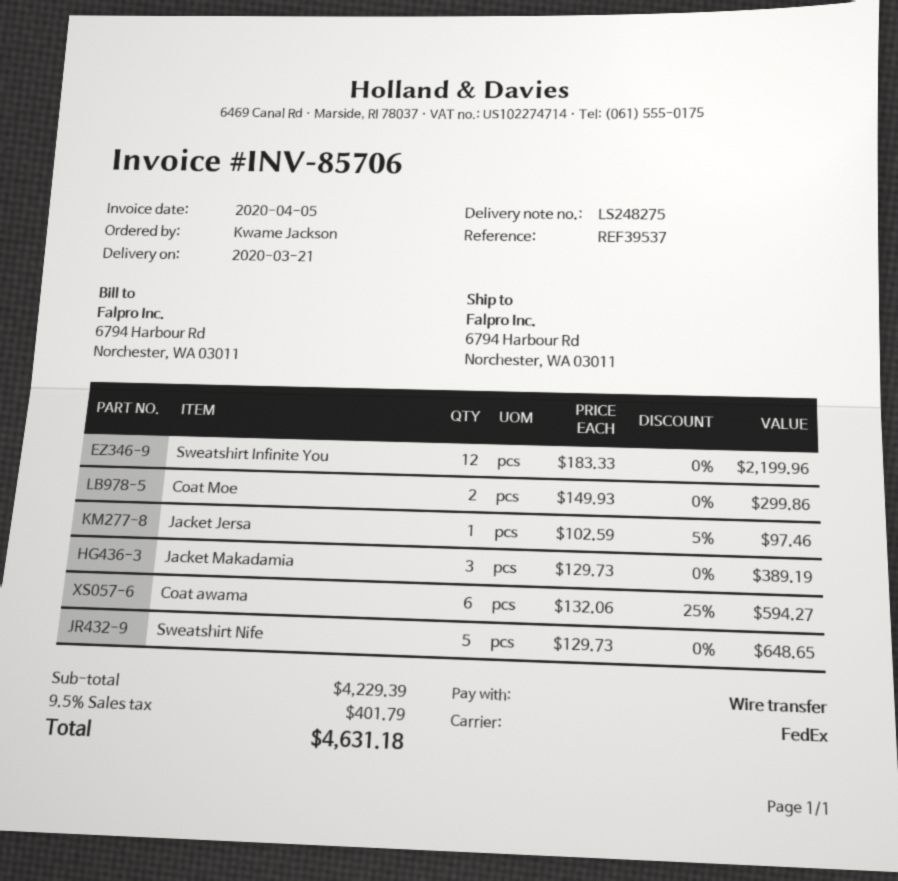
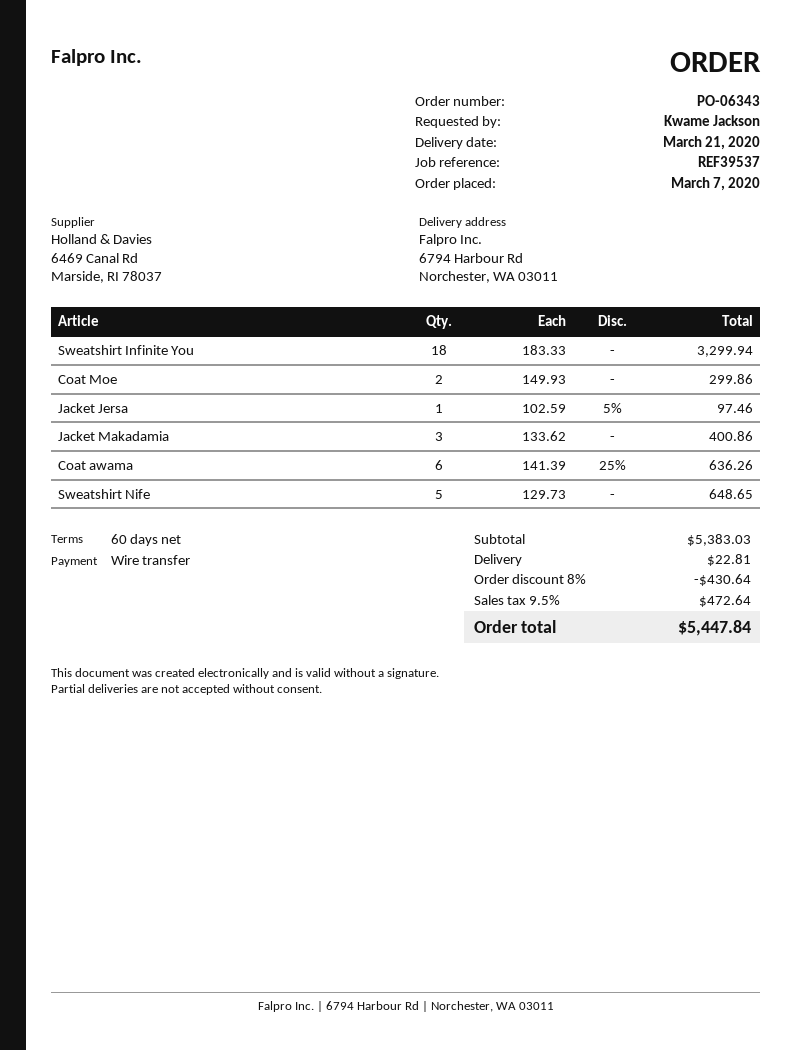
Sweatshirt Infinite You: 12 x 183.33 = 2199.96 -> 18 x 183.33 = 3299.94
Jacket Makadamia: 3 x 129.73 = 389.19 -> 3 x 133.62 = 400.86
Coat awama: 6 x 132.06 - 25% = 594.27 -> 6 x 141.39 - 25% = 636.26
subtotal: 4229.39 -> 5383.03
discount: none -> 8% = 430.64
shipping: none -> 22.81
tax: 9.5% = 401.79 -> 9.5% = 472.64
total: 4631.18 -> 5447.84

